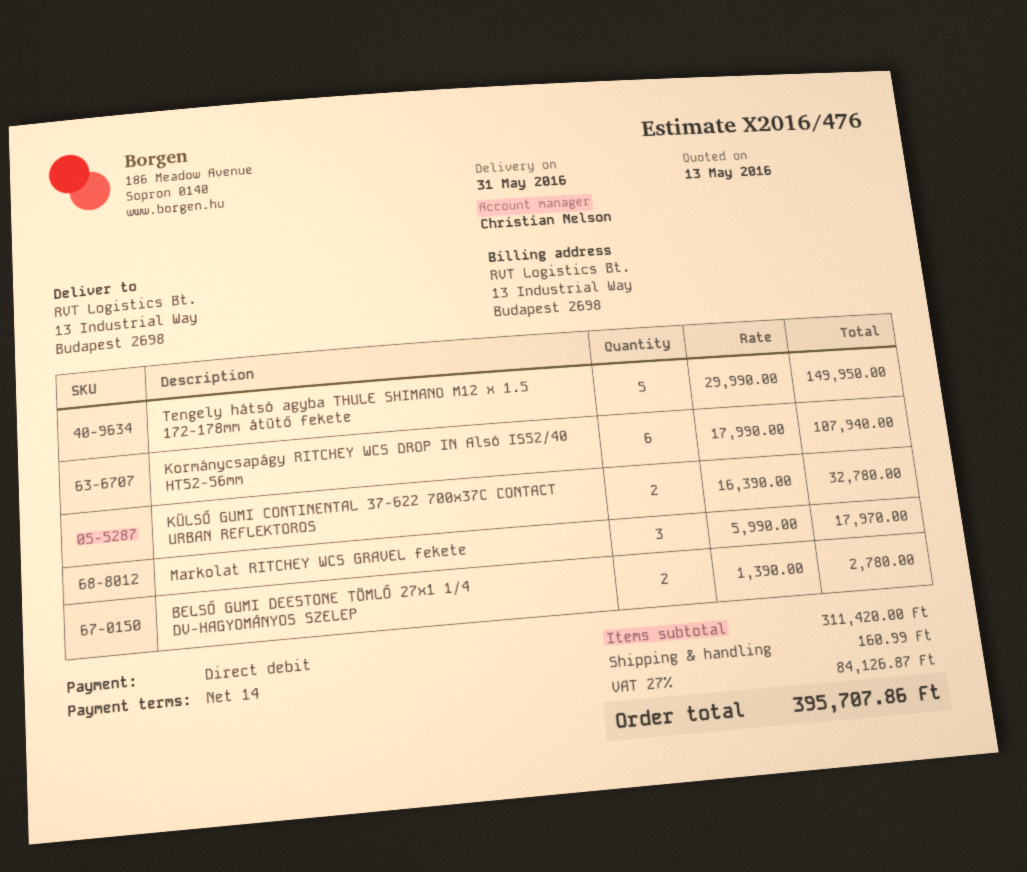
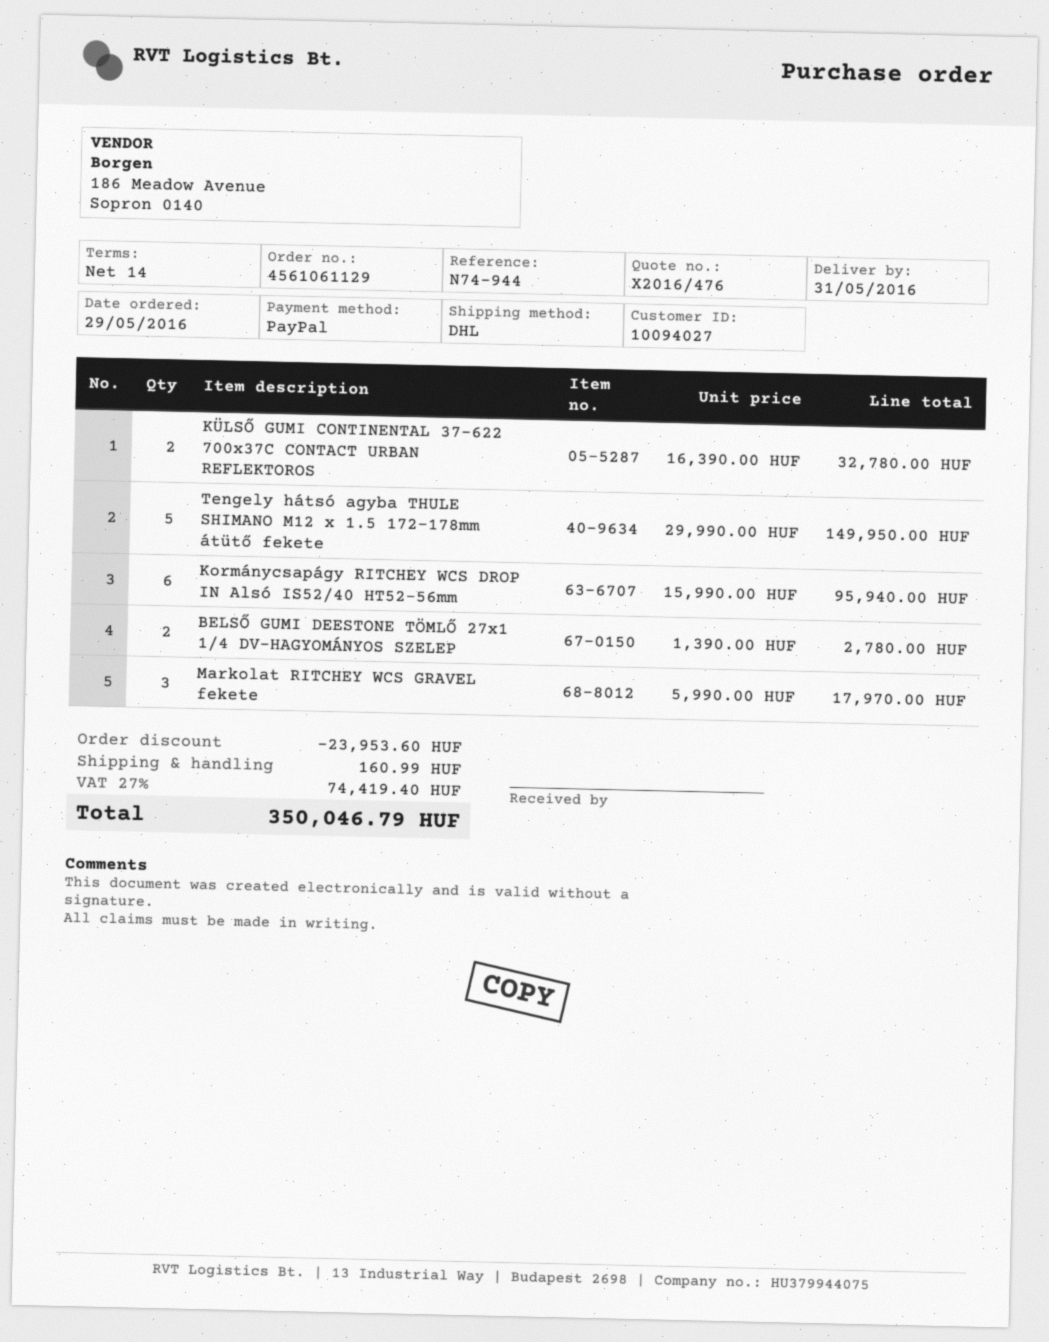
payment method: direct debit -> PayPal
Kormánycsapágy RITCHEY WCS DROP IN Alsó IS52/40 HT52-56mm: 6 x 17990.00 = 107940.00 -> 6 x 15990.00 = 95940.00
discount: none -> 23953.60
tax: 27% = 84126.87 -> 27% = 74419.40
total: 395707.86 -> 350046.79

